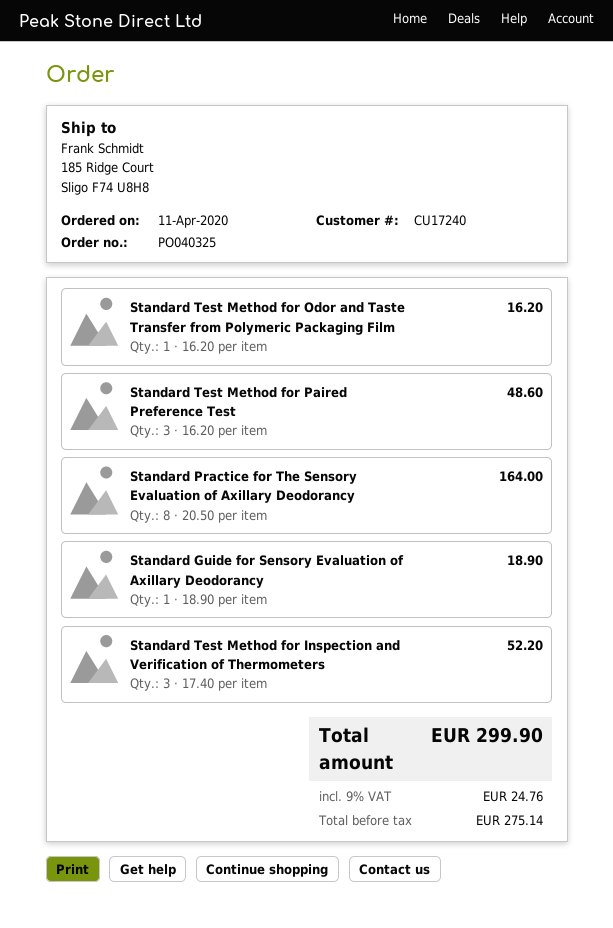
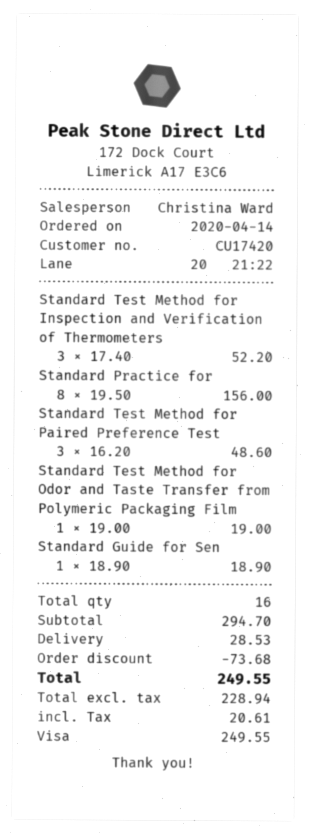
order date: 2020-04-11 -> 2020-04-14
customer number: CU17240 -> CU17420
Standard Test Method for Odor and Taste Transfer from Polymeric Packaging Film: 1 x 16.20 = 16.20 -> 1 x 19.00 = 19.00
Standard Practice for The Sensory Evaluation of Axillary Deodorancy: 8 x 20.50 = 164.00 -> 8 x 19.50 = 156.00
discount: none -> 73.68
shipping: none -> 28.53
net: 275.14 -> 228.94
tax: 24.76 -> 20.61
total: 299.90 -> 249.55

